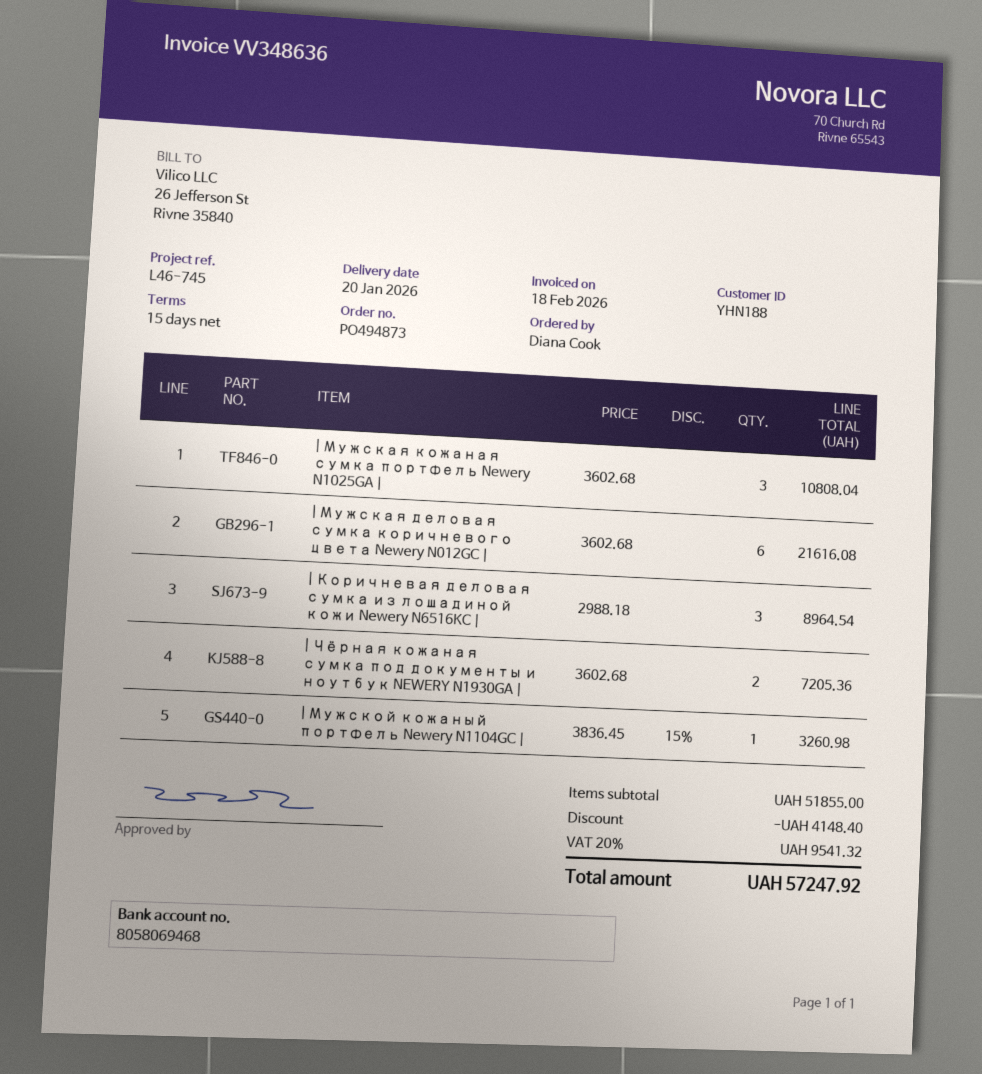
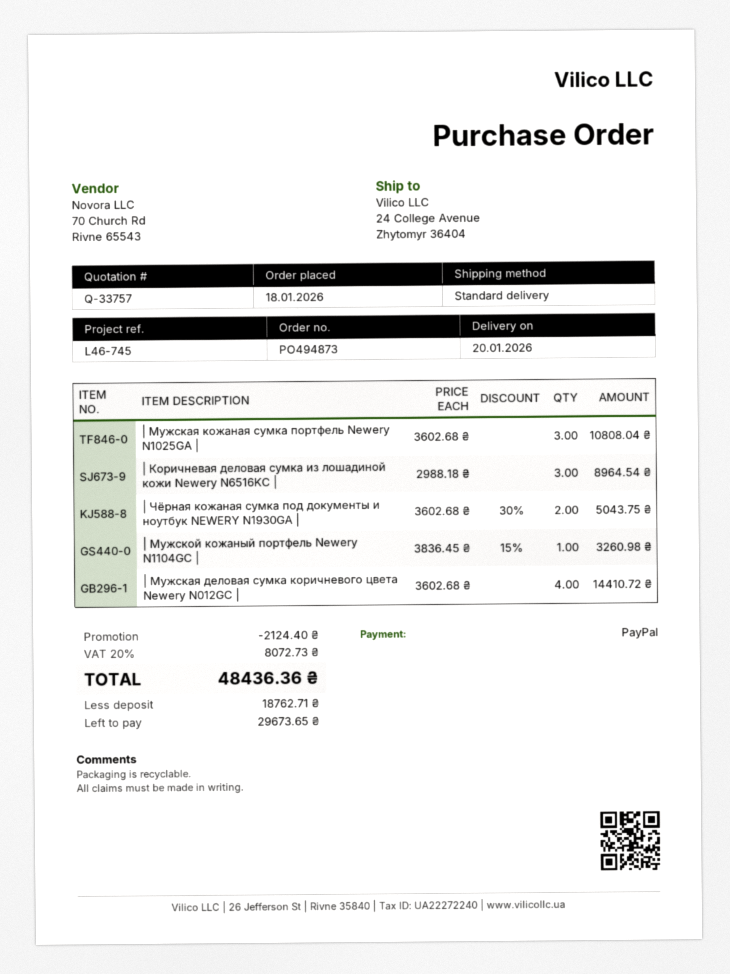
| Мужская деловая сумка коричневого цвета Newery N012GC |: 6 x 3602.68 = 21616.08 -> 4 x 3602.68 = 14410.72
| Чёрная кожаная сумка под документы и ноутбук NEWERY N1930GA |: 2 x 3602.68 = 7205.36 -> 2 x 3602.68 - 30% = 5043.75
discount: 4148.40 -> 2124.40
tax: 20% = 9541.32 -> 20% = 8072.73
total: 57247.92 -> 48436.36

